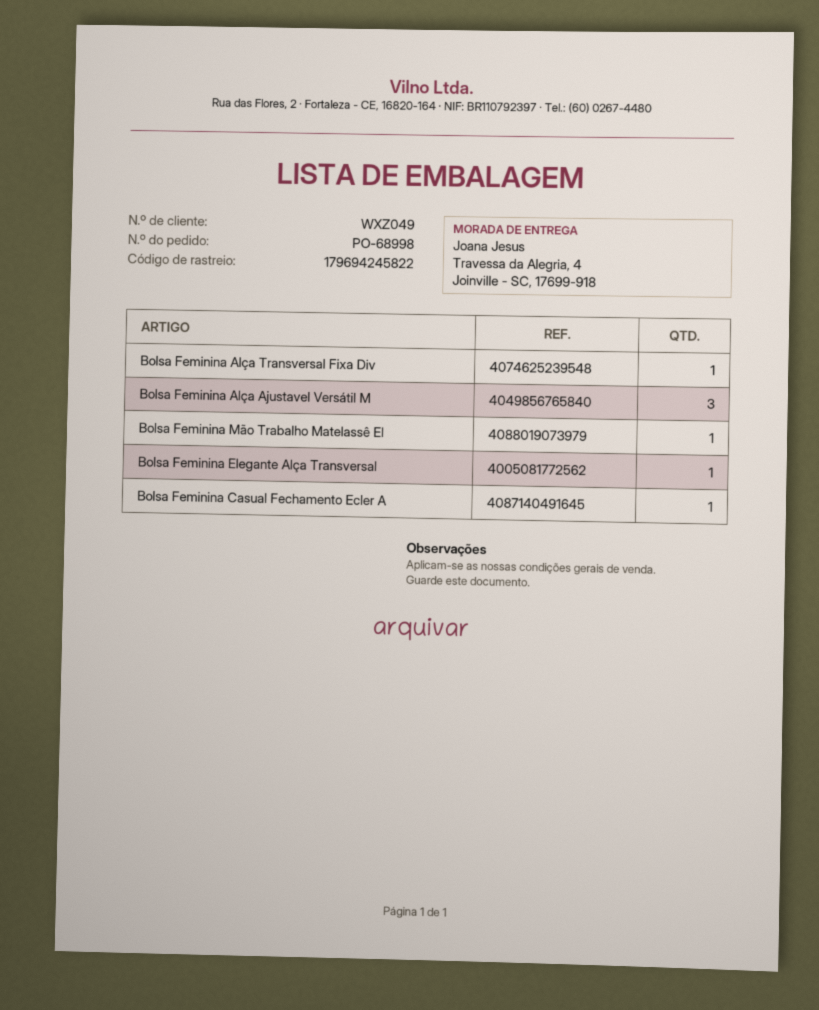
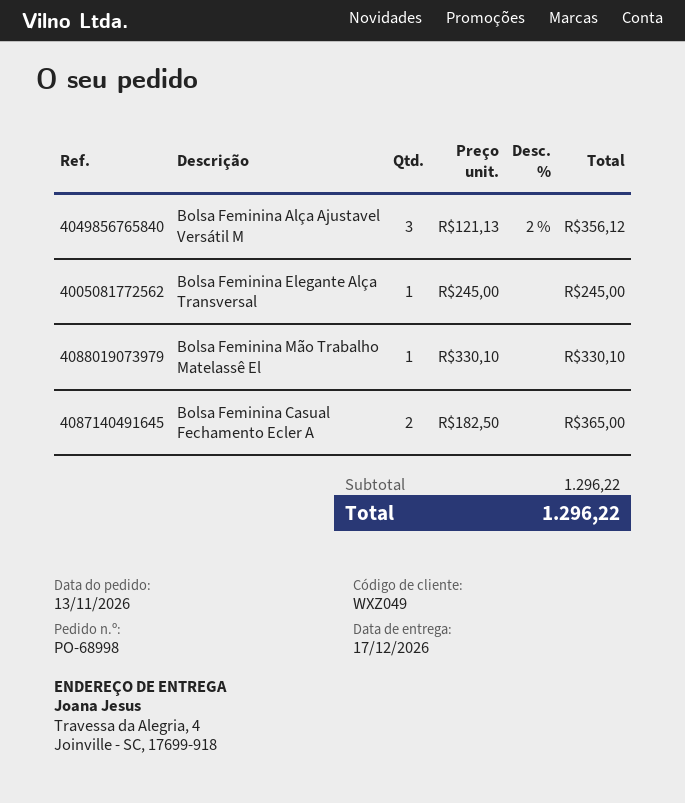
Bolsa Feminina Alça Transversal Fixa Div: 1 -> none
Bolsa Feminina Casual Fechamento Ecler A: 1 -> 2

